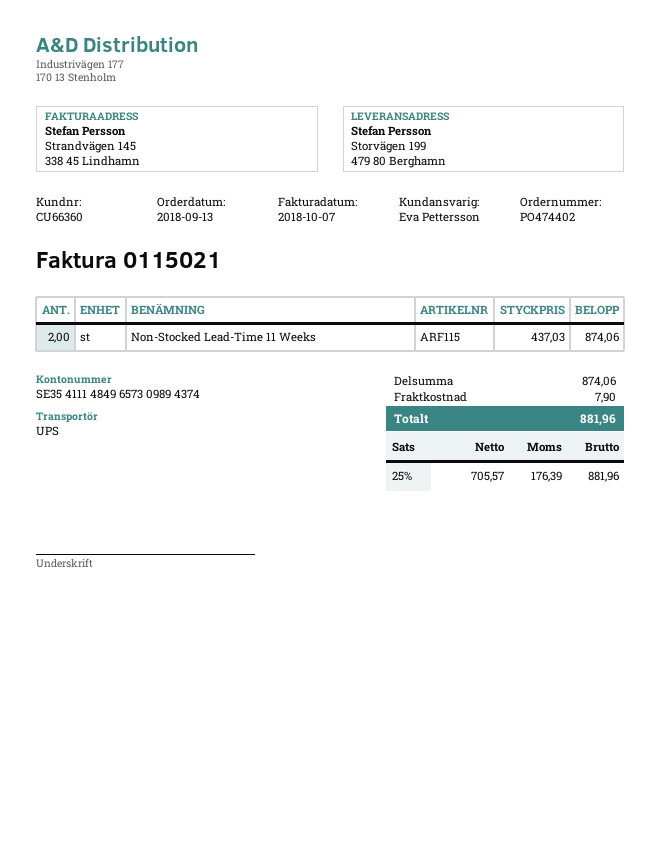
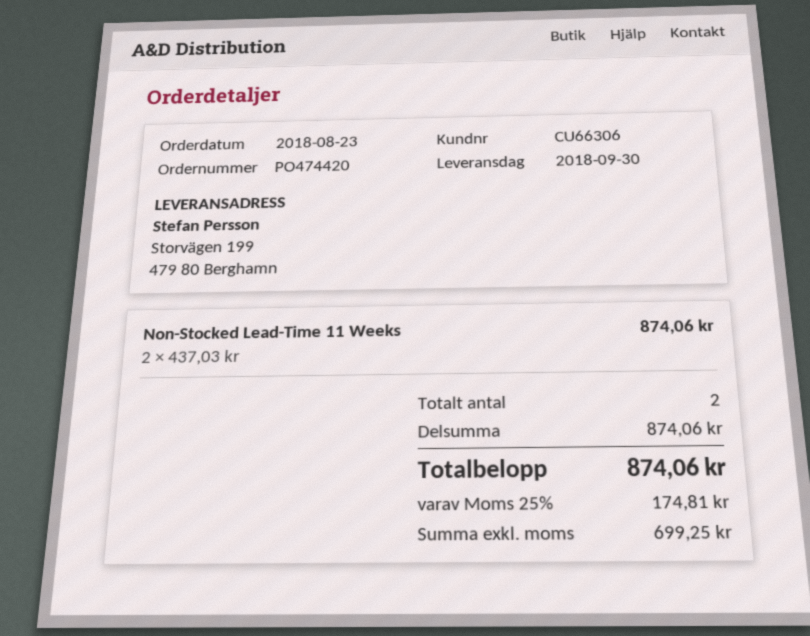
order number: PO474402 -> PO474420
order date: 2018-09-13 -> 2018-08-23
customer number: CU66360 -> CU66306
shipping: 7.90 -> none
net: 705.57 -> 699.25
tax: 25% = 176.39 -> 25% = 174.81
total: 881.96 -> 874.06

